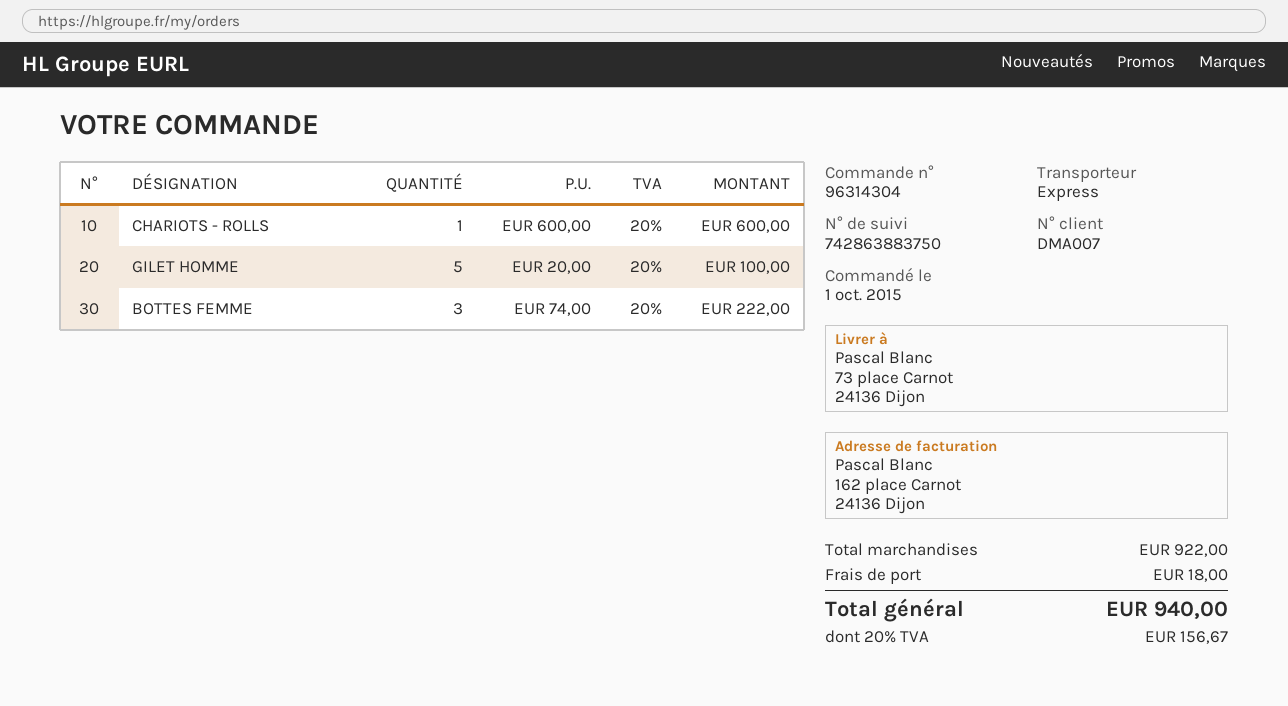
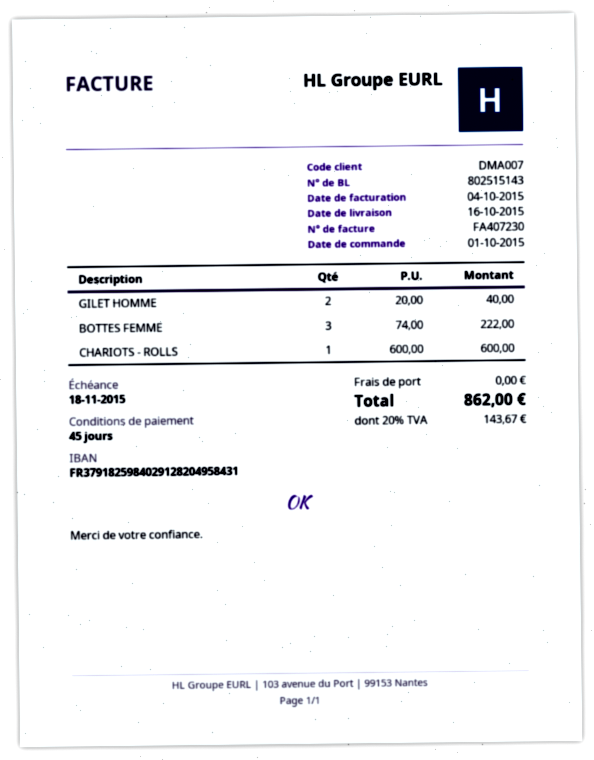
GILET HOMME: 5 x 20.00 = 100.00 -> 2 x 20.00 = 40.00
shipping: 18.00 -> 0.00
tax: 20% = 156.67 -> 20% = 143.67
total: 940.00 -> 862.00

